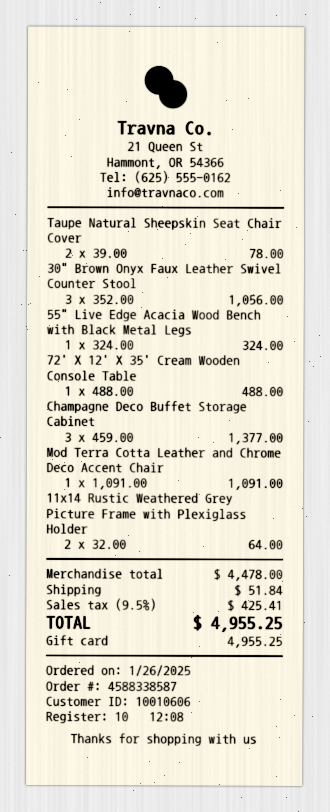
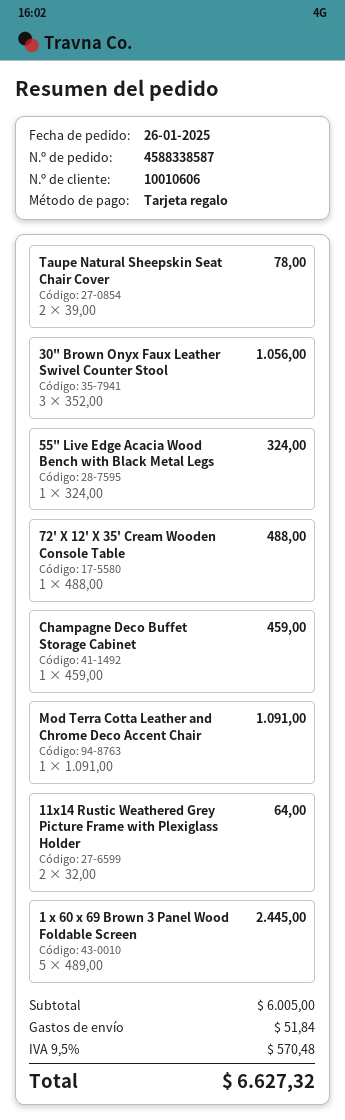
Champagne Deco Buffet Storage Cabinet: 3 x 459.00 = 1377.00 -> 1 x 459.00 = 459.00
1 x 60 x 69 Brown 3 Panel Wood Foldable Screen: none -> 5 x 489.00 = 2445.00
subtotal: 4478.00 -> 6005.00
tax: 9.5% = 425.41 -> 9.5% = 570.48
total: 4955.25 -> 6627.32

